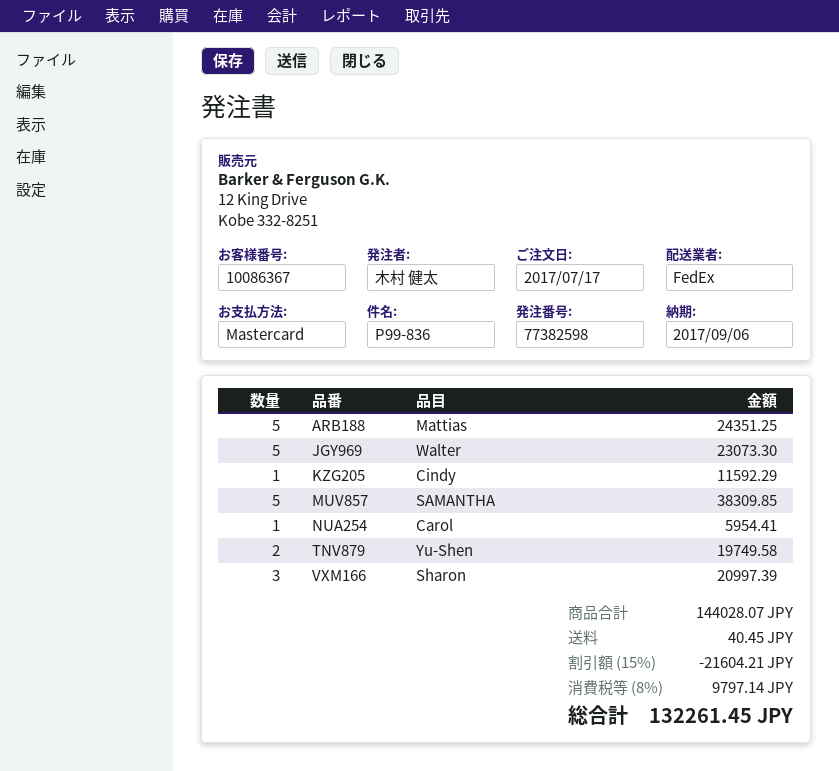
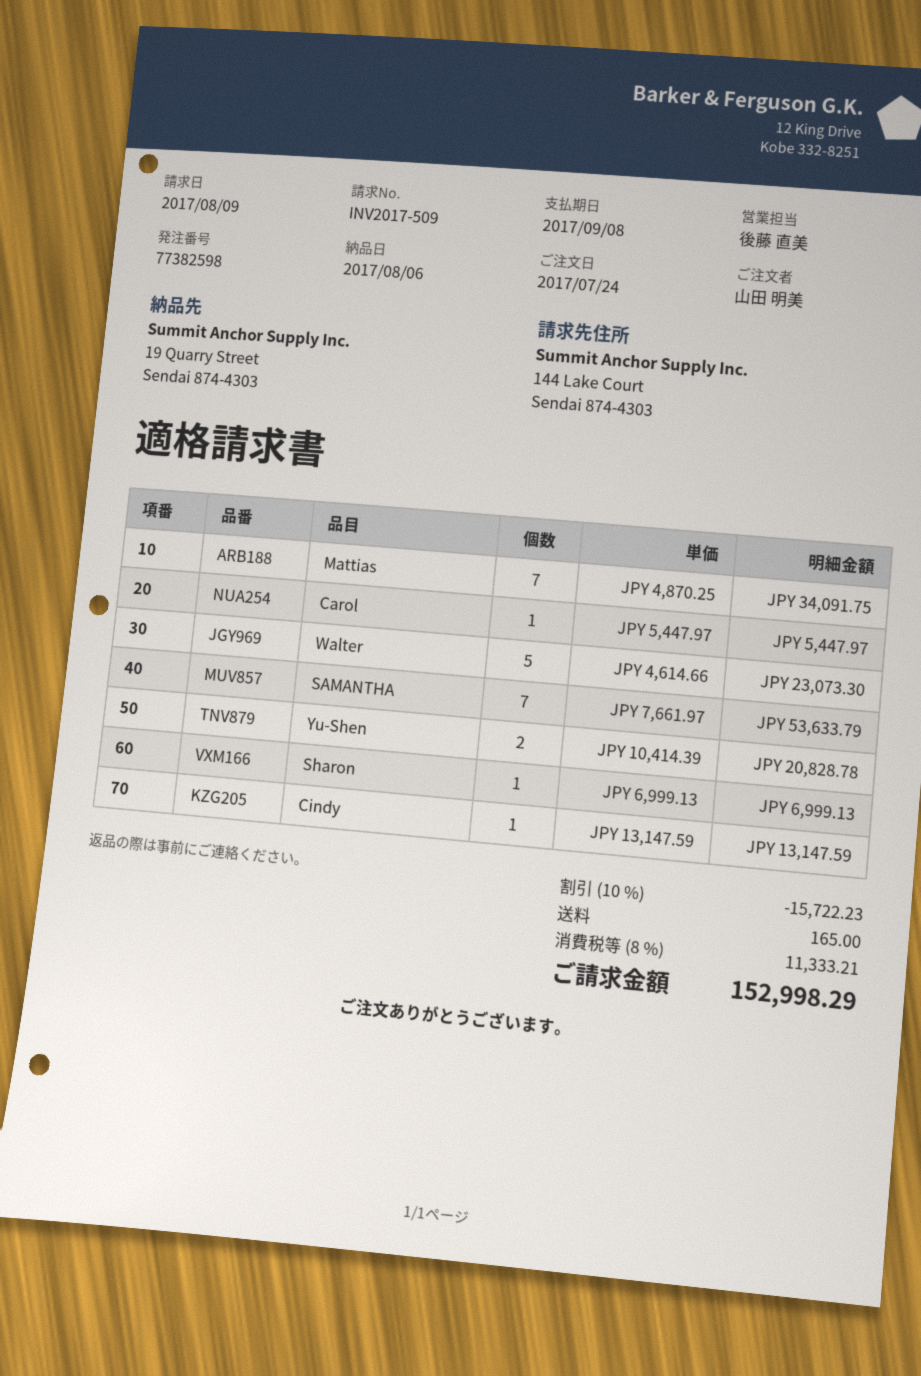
order date: 2017-07-17 -> 2017-07-24
delivery date: 2017-09-06 -> 2017-08-06
ordered by: 木村 健太 -> 山田 明美
Mattias: 5 for 24351.25 -> 7 for 34091.75
Cindy: 1 for 11592.29 -> 1 for 13147.59
SAMANTHA: 5 for 38309.85 -> 7 for 53633.79
Carol: 1 for 5954.41 -> 1 for 5447.97
Yu-Shen: 2 for 19749.58 -> 2 for 20828.78
Sharon: 3 for 20997.39 -> 1 for 6999.13
discount: 15% = 21604.21 -> 10% = 15722.23
shipping: 40.45 -> 165.00
tax: 8% = 9797.14 -> 8% = 11333.21
total: 132261.45 -> 152998.29

